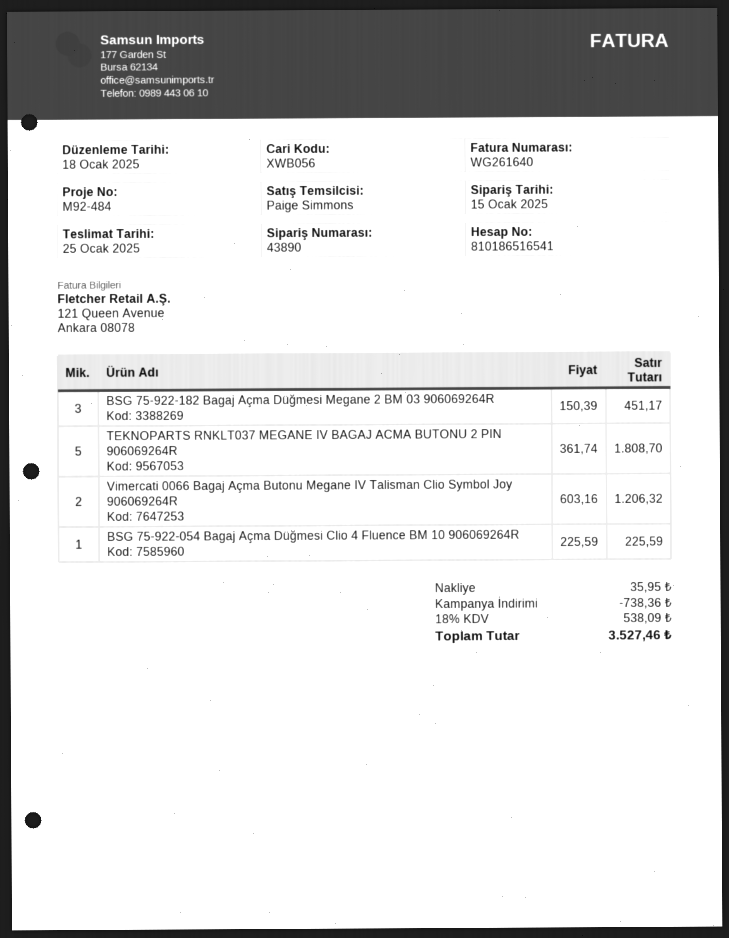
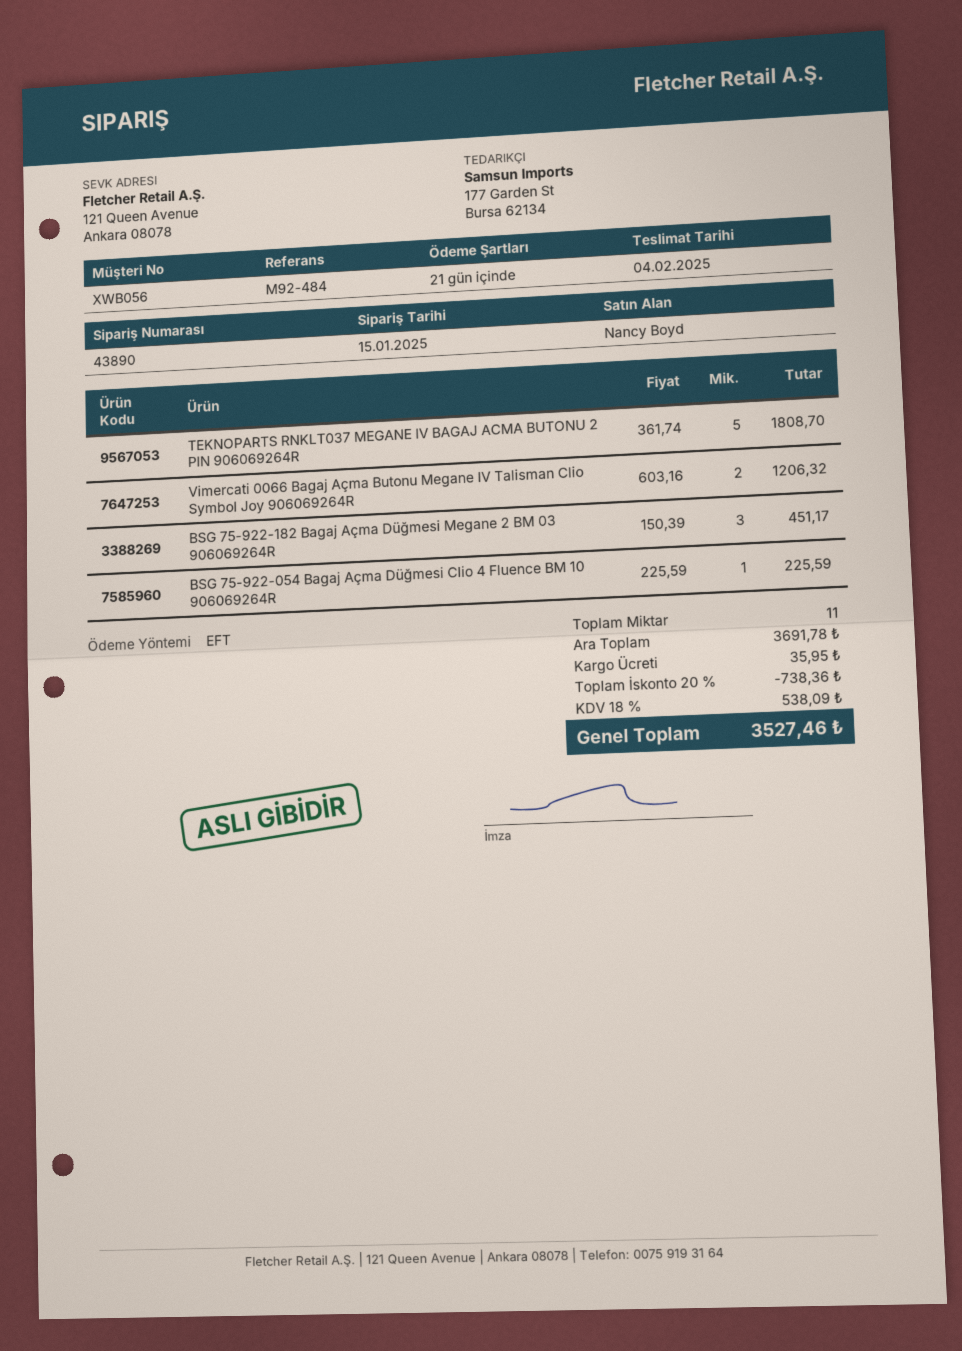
delivery date: 2025-01-25 -> 2025-02-04

